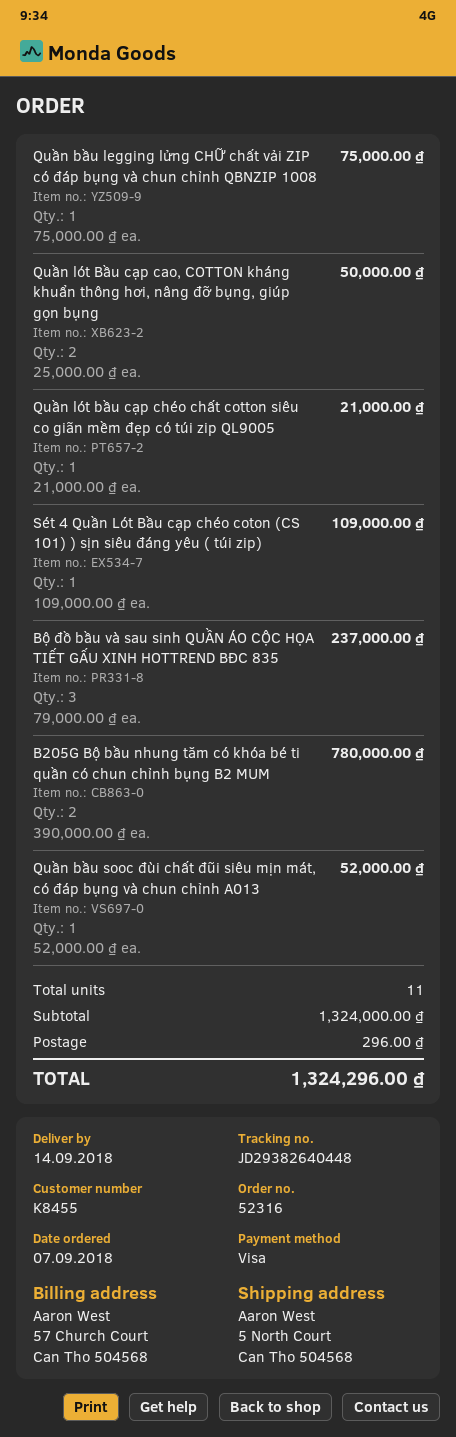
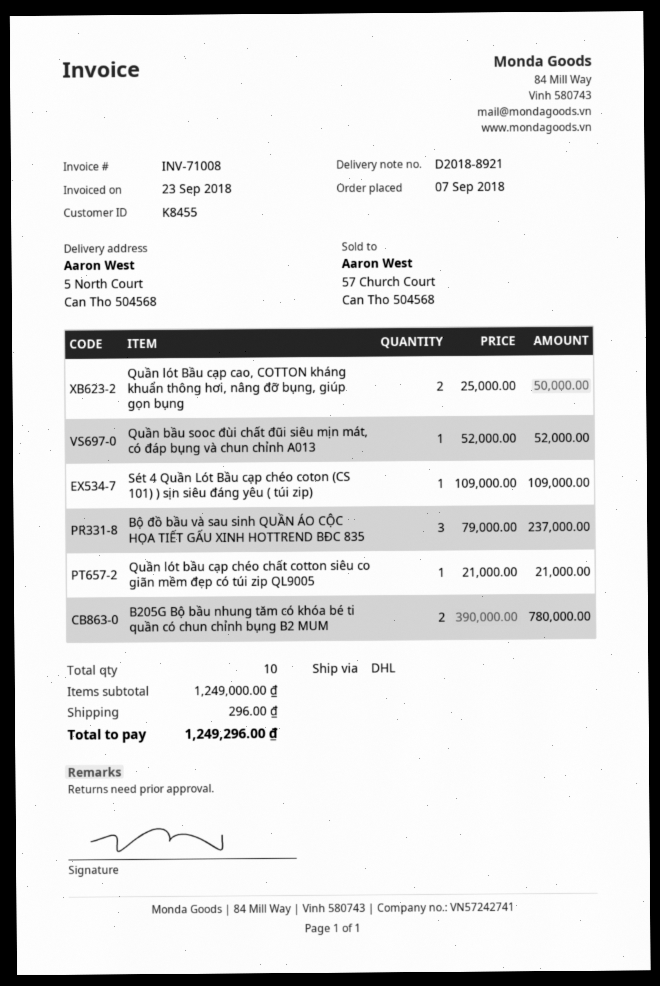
Quần bầu legging lửng CHỮ chất vải ZIP có đáp bụng và chun chỉnh QBNZIP 1008: 1 x 75000.00 = 75000.00 -> none
total quantity: 11 -> 10
subtotal: 1324000.00 -> 1249000.00
total: 1324296.00 -> 1249296.00

